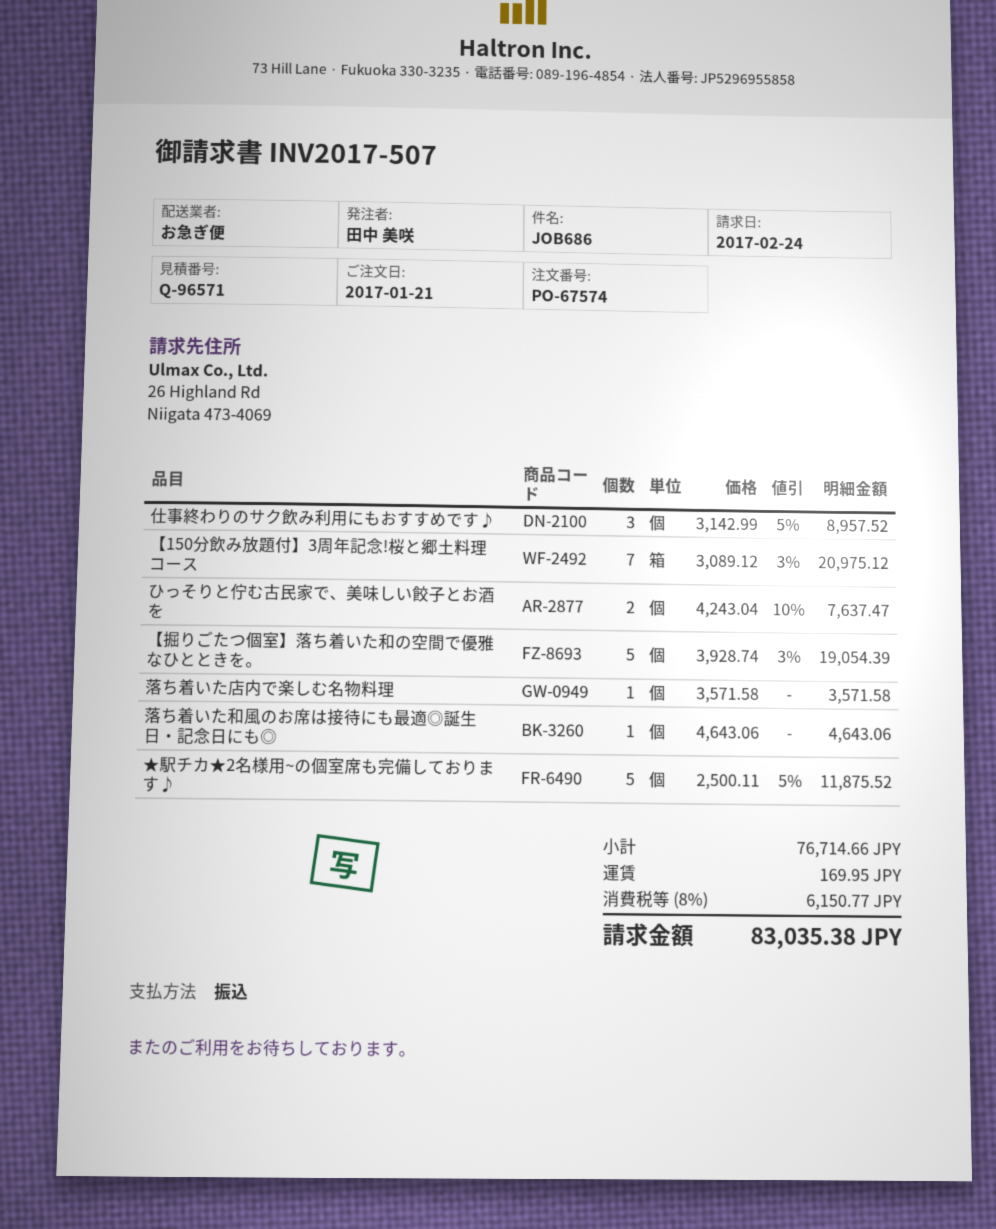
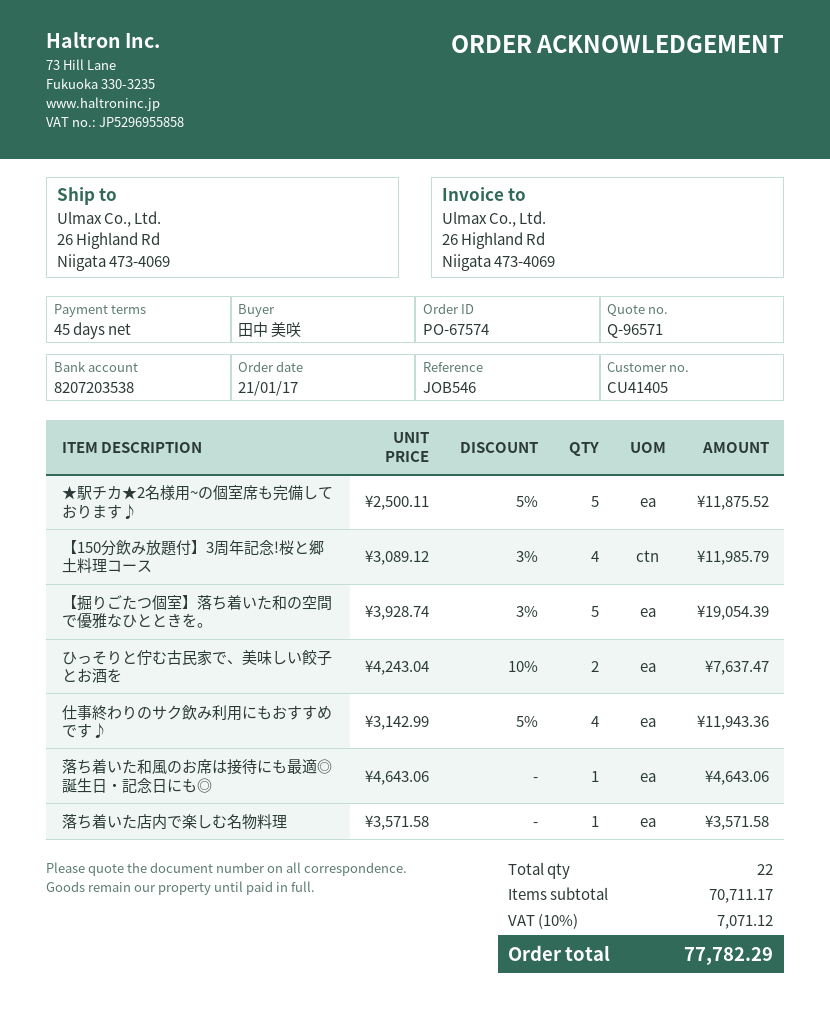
reference: JOB686 -> JOB546
仕事終わりのサク飲み利用にもおすすめです♪: 3 x 3142.99 - 5% = 8957.52 -> 4 x 3142.99 - 5% = 11943.36
【150分飲み放題付】3周年記念!桜と郷土料理コース: 7 x 3089.12 - 3% = 20975.12 -> 4 x 3089.12 - 3% = 11985.79
subtotal: 76714.66 -> 70711.17
shipping: 169.95 -> none
tax: 8% = 6150.77 -> 10% = 7071.12
total: 83035.38 -> 77782.29

